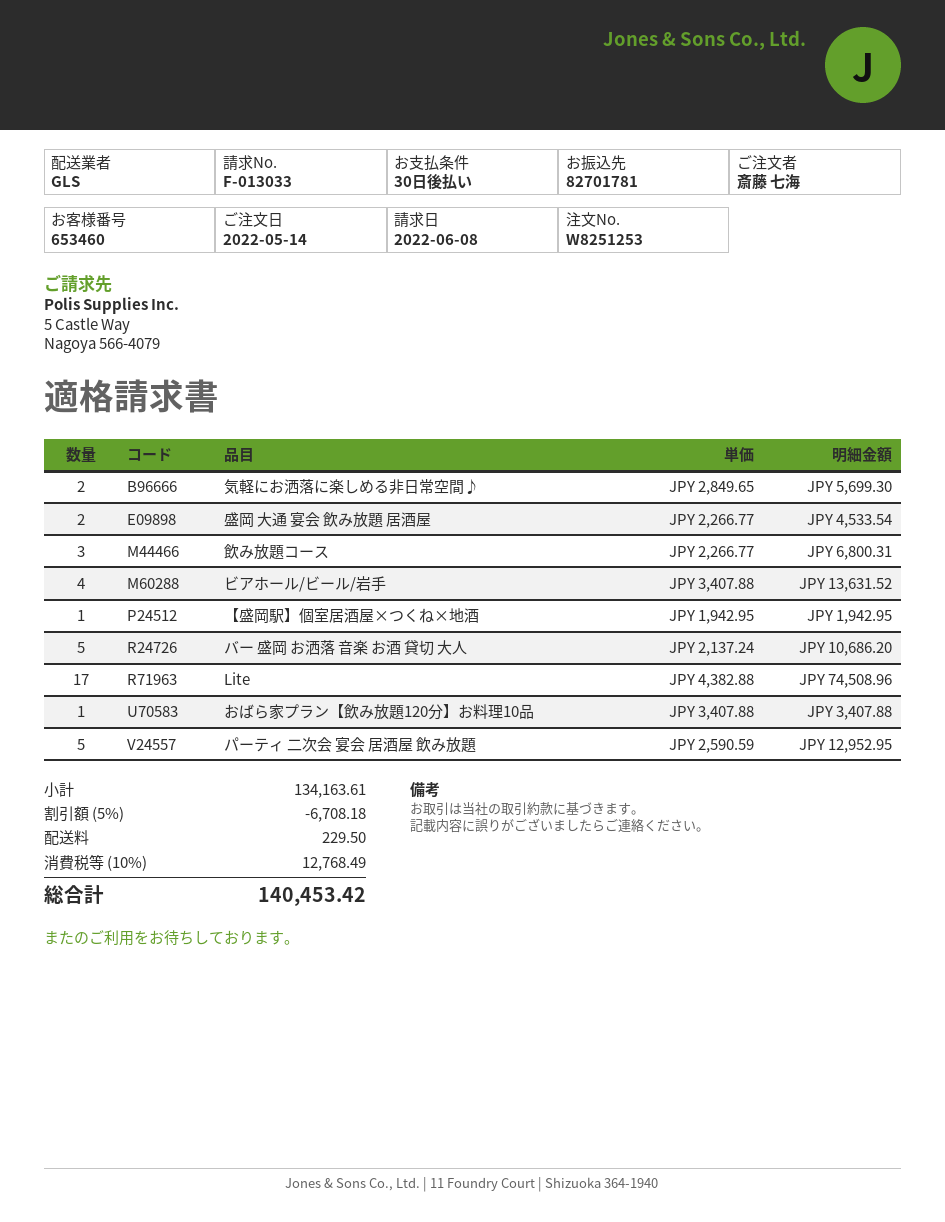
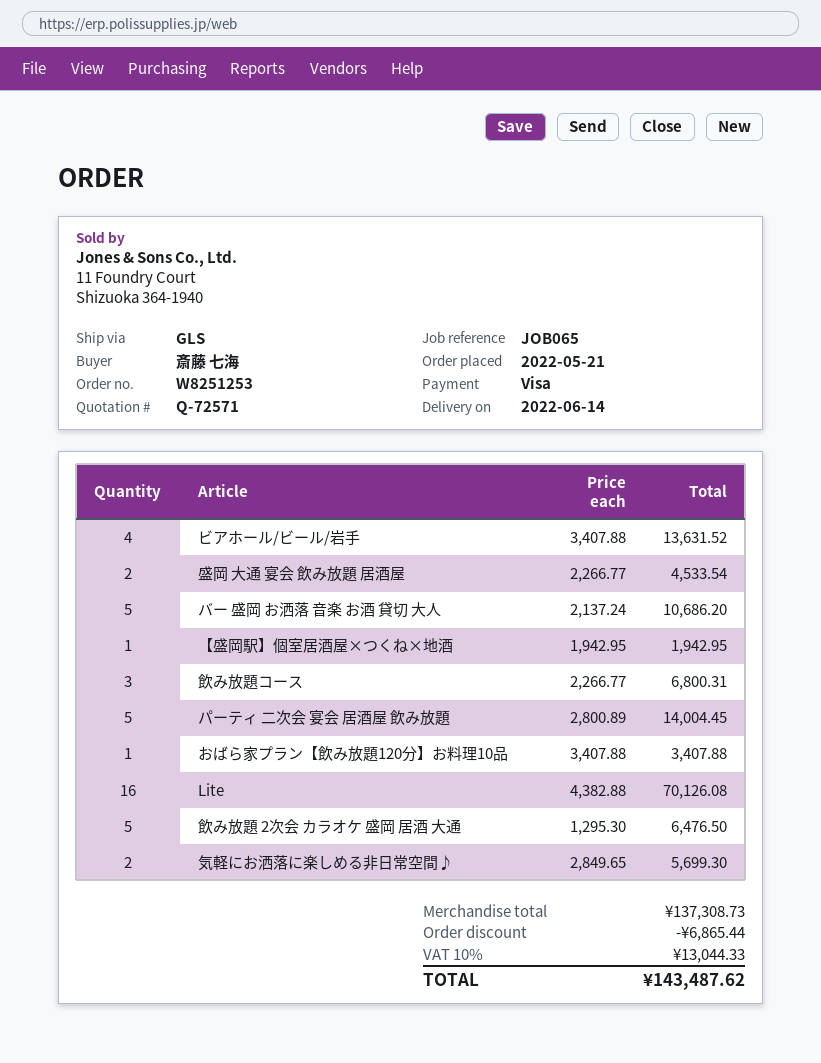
order date: 2022-05-14 -> 2022-05-21
Lite: 17 x 4382.88 = 74508.96 -> 16 x 4382.88 = 70126.08
パーティ 二次会 宴会 居酒屋 飲み放題: 5 x 2590.59 = 12952.95 -> 5 x 2800.89 = 14004.45
飲み放題 2次会 カラオケ 盛岡 居酒 大通: none -> 5 x 1295.30 = 6476.50
subtotal: 134163.61 -> 137308.73
discount: 6708.18 -> 6865.44
shipping: 229.50 -> none
tax: 10% = 12768.49 -> 10% = 13044.33
total: 140453.42 -> 143487.62

